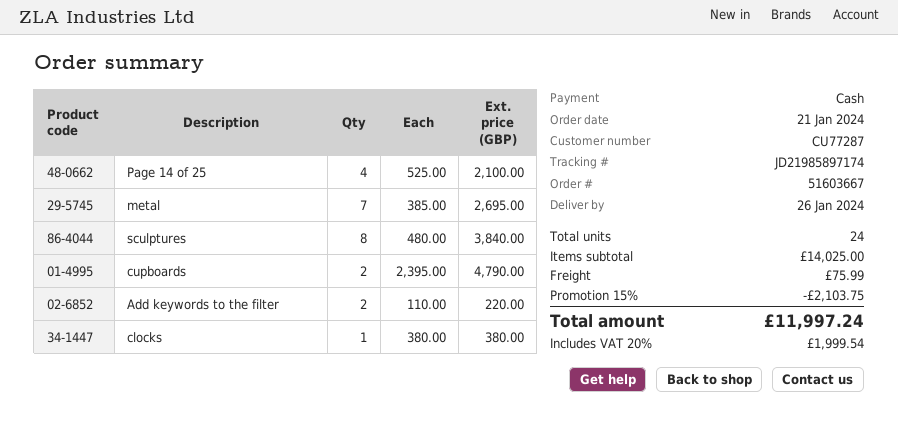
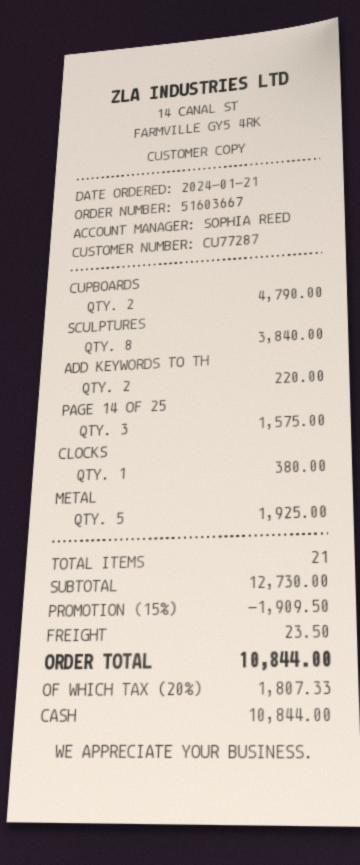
Page 14 of 25: 4 for 2100.00 -> 3 for 1575.00
metal: 7 for 2695.00 -> 5 for 1925.00
total quantity: 24 -> 21
subtotal: 14025.00 -> 12730.00
discount: 15% = 2103.75 -> 15% = 1909.50
shipping: 75.99 -> 23.50
tax: 20% = 1999.54 -> 20% = 1807.33
total: 11997.24 -> 10844.00

